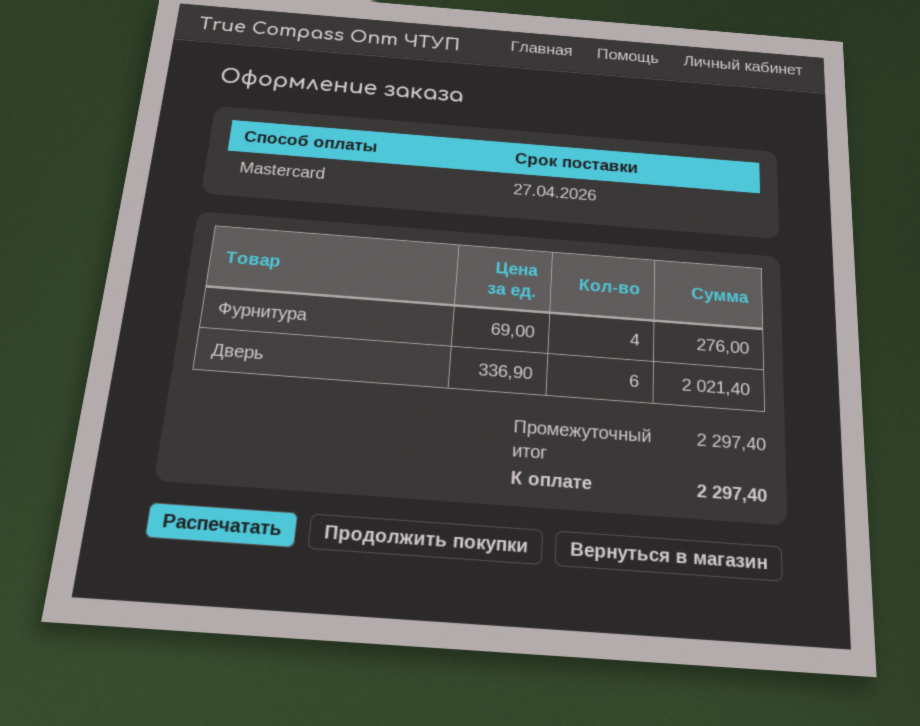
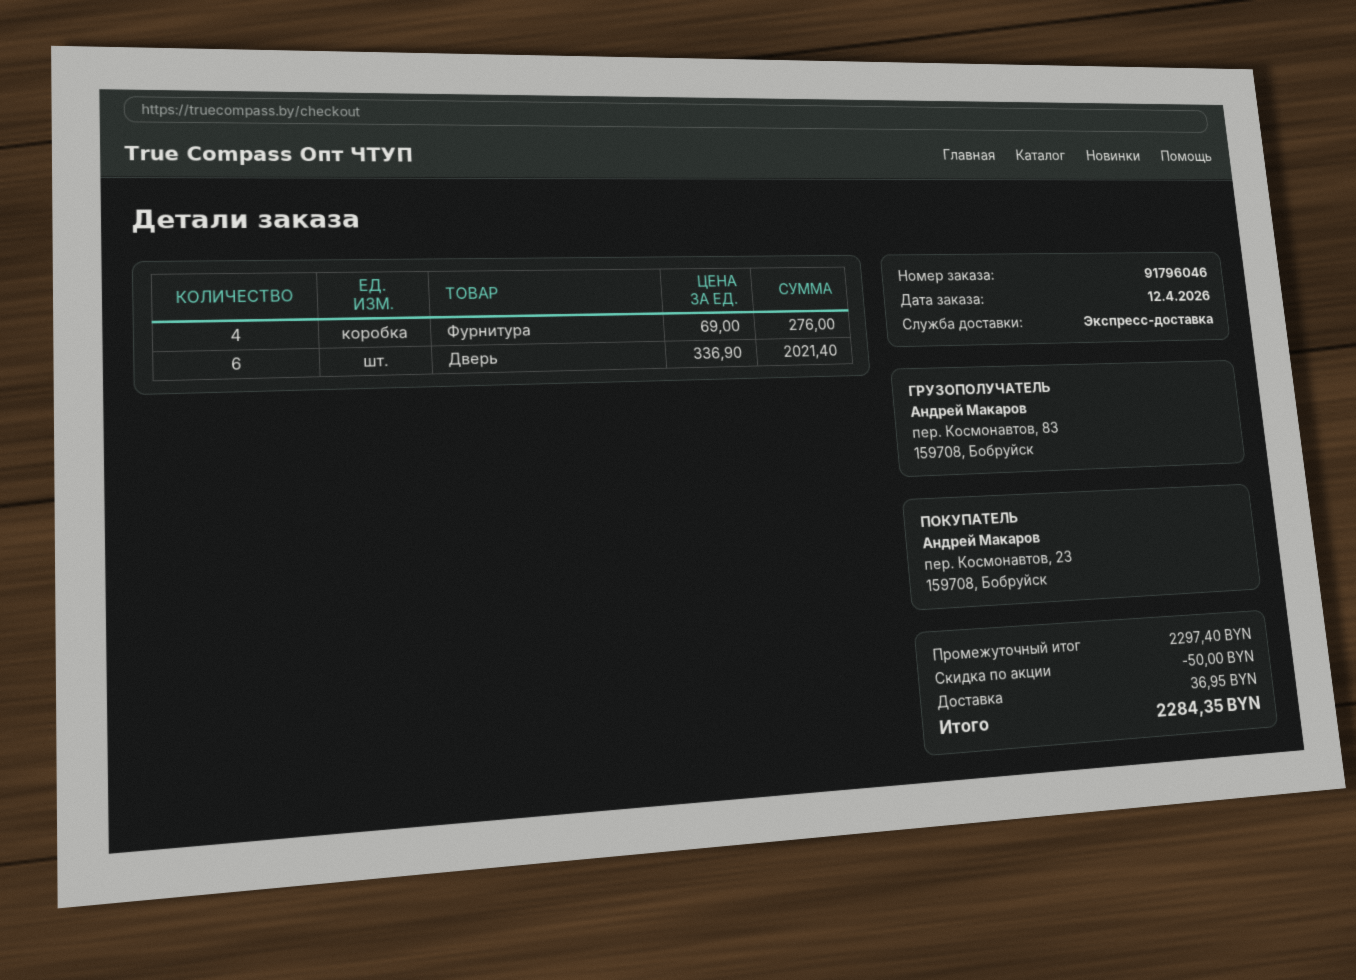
discount: none -> 50.00
shipping: none -> 36.95
total: 2297.40 -> 2284.35

